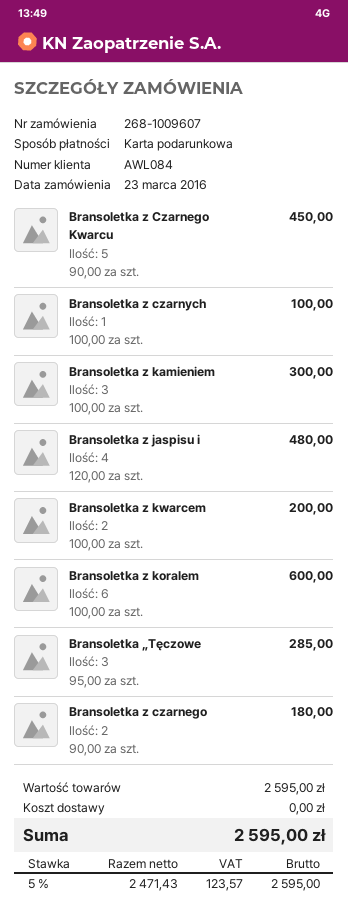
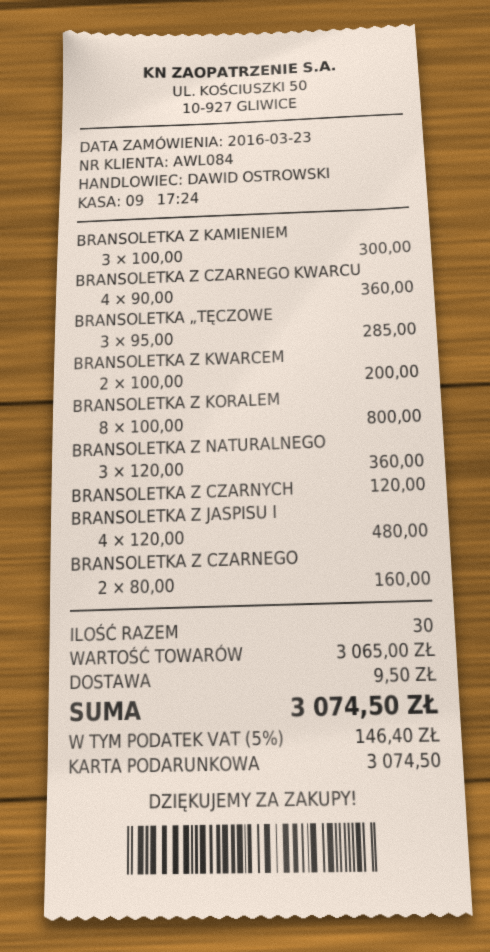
Bransoletka z Czarnego Kwarcu: 5 x 90.00 = 450.00 -> 4 x 90.00 = 360.00
Bransoletka z czarnych: 1 x 100.00 = 100.00 -> 1 x 120.00 = 120.00
Bransoletka z koralem: 6 x 100.00 = 600.00 -> 8 x 100.00 = 800.00
Bransoletka z czarnego: 2 x 90.00 = 180.00 -> 2 x 80.00 = 160.00
BRANSOLETKA Z NATURALNEGO: none -> 3 x 120.00 = 360.00
subtotal: 2595.00 -> 3065.00
shipping: 0.00 -> 9.50
tax: 5% = 123.57 -> 5% = 146.40
total: 2595.00 -> 3074.50

